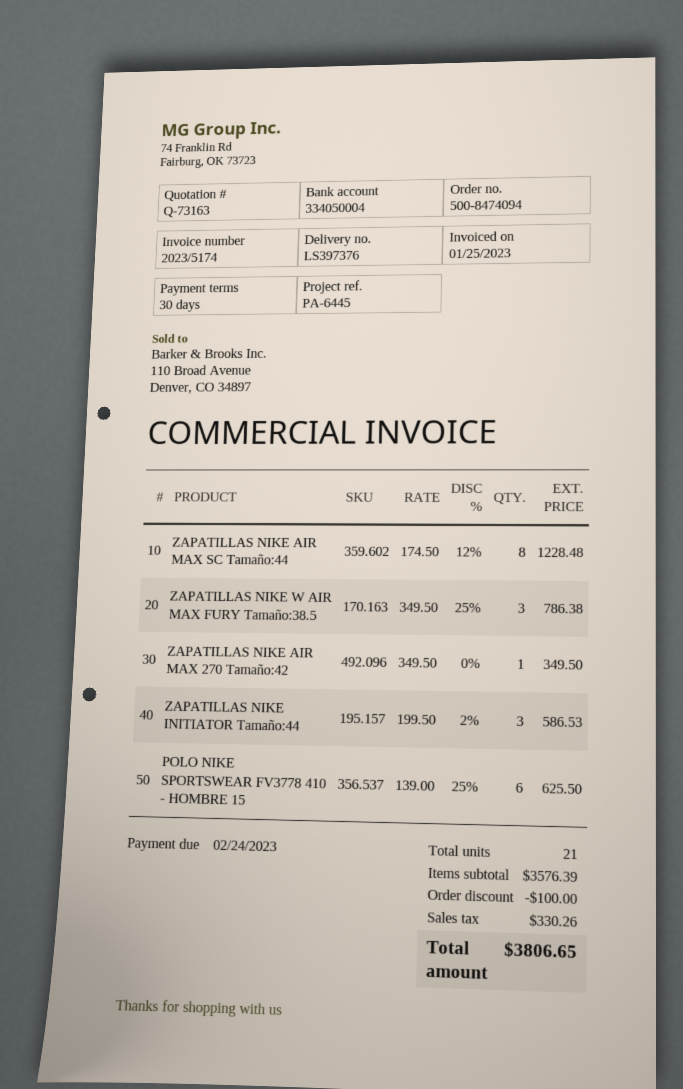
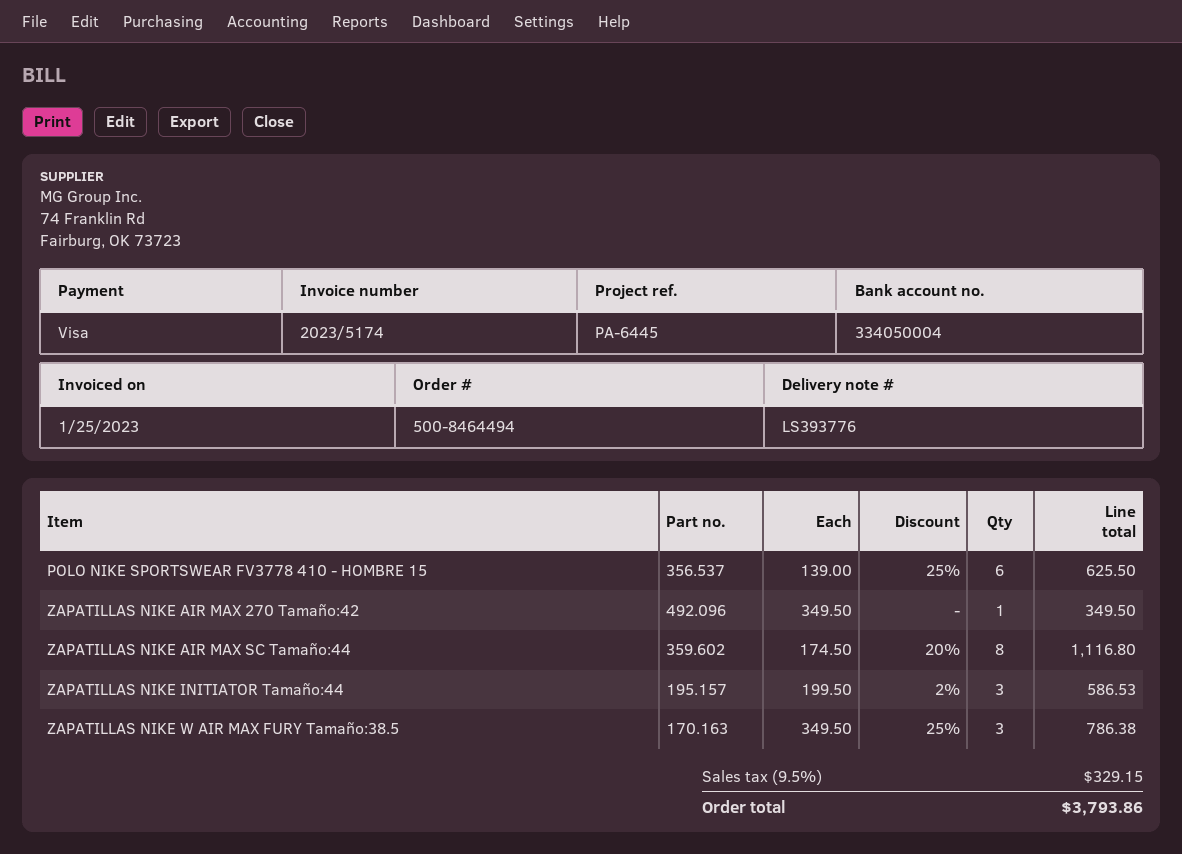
order number: 500-8474094 -> 500-8464494
delivery note number: LS397376 -> LS393776
ZAPATILLAS NIKE AIR MAX SC Tamaño:44: 8 x 174.50 - 12% = 1228.48 -> 8 x 174.50 - 20% = 1116.80
discount: 100.00 -> none
tax: 330.26 -> 329.15
total: 3806.65 -> 3793.86

